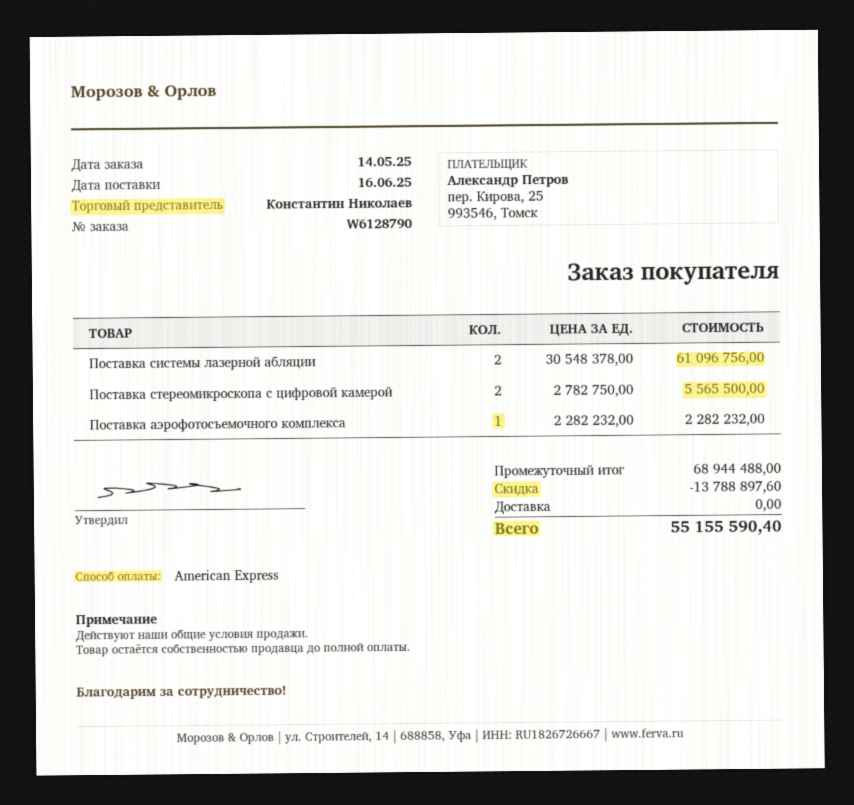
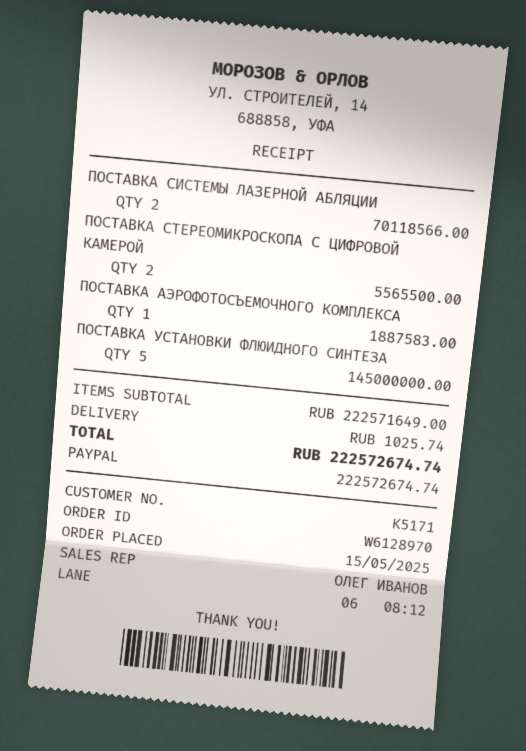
order number: W6128790 -> W6128970
order date: 2025-05-14 -> 2025-05-15
sales rep: Константин Николаев -> ОЛЕГ ИВАНОВ
payment method: American Express -> PayPal
Поставка системы лазерной абляции: 2 for 61096756.00 -> 2 for 70118566.00
Поставка аэрофотосъемочного комплекса: 1 for 2282232.00 -> 1 for 1887583.00
ПОСТАВКА УСТАНОВКИ ФЛЮИДНОГО СИНТЕЗА: none -> 5 for 145000000.00
subtotal: 68944488.00 -> 222571649.00
discount: 13788897.60 -> none
shipping: 0.00 -> 1025.74
total: 55155590.40 -> 222572674.74

